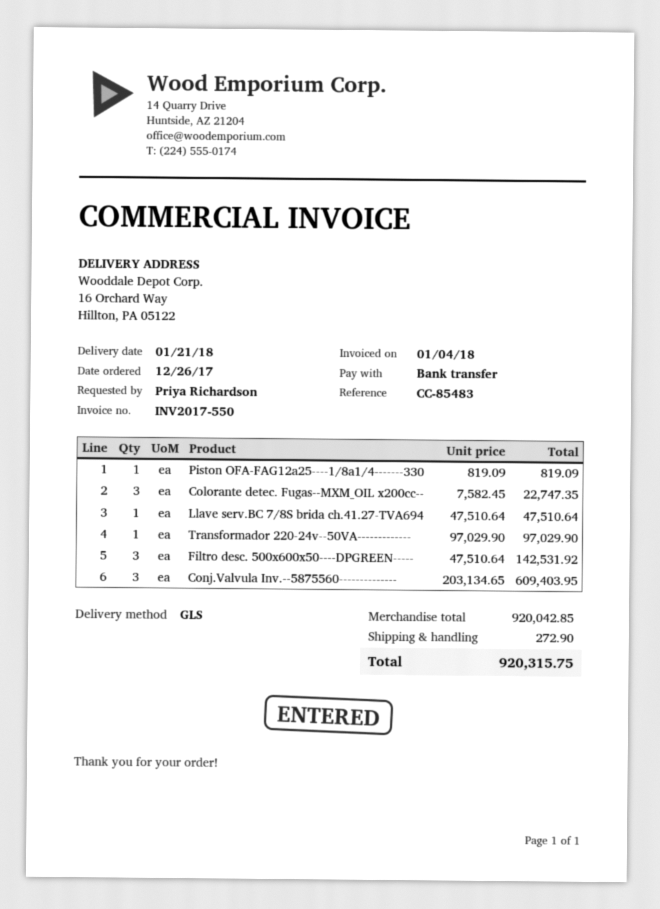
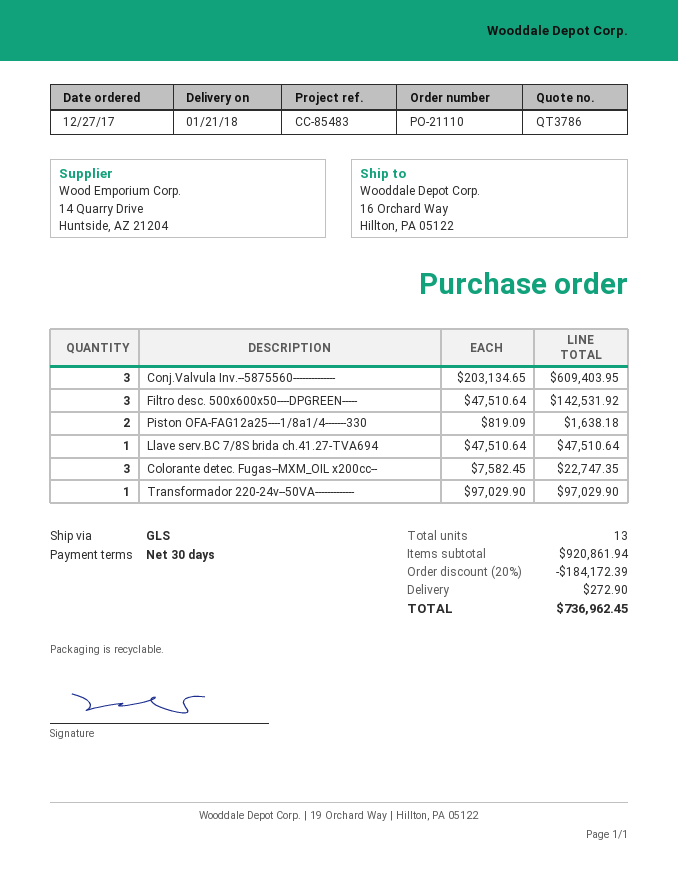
order date: 2017-12-26 -> 2017-12-27
Piston OFA-FAG12a25----1/8a1/4-------330: 1 x 819.09 = 819.09 -> 2 x 819.09 = 1638.18
subtotal: 920042.85 -> 920861.94
discount: none -> 20% = 184172.39
total: 920315.75 -> 736962.45

